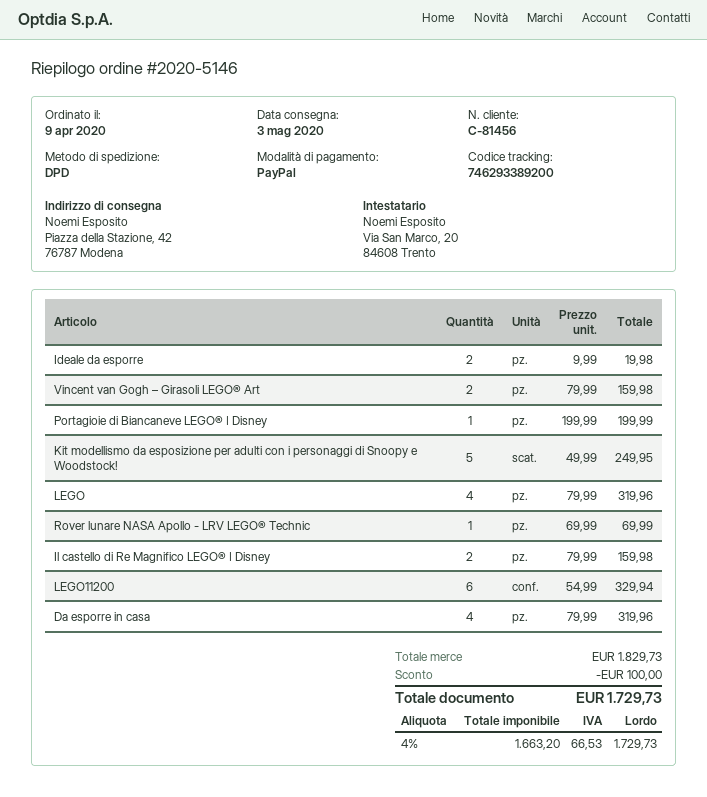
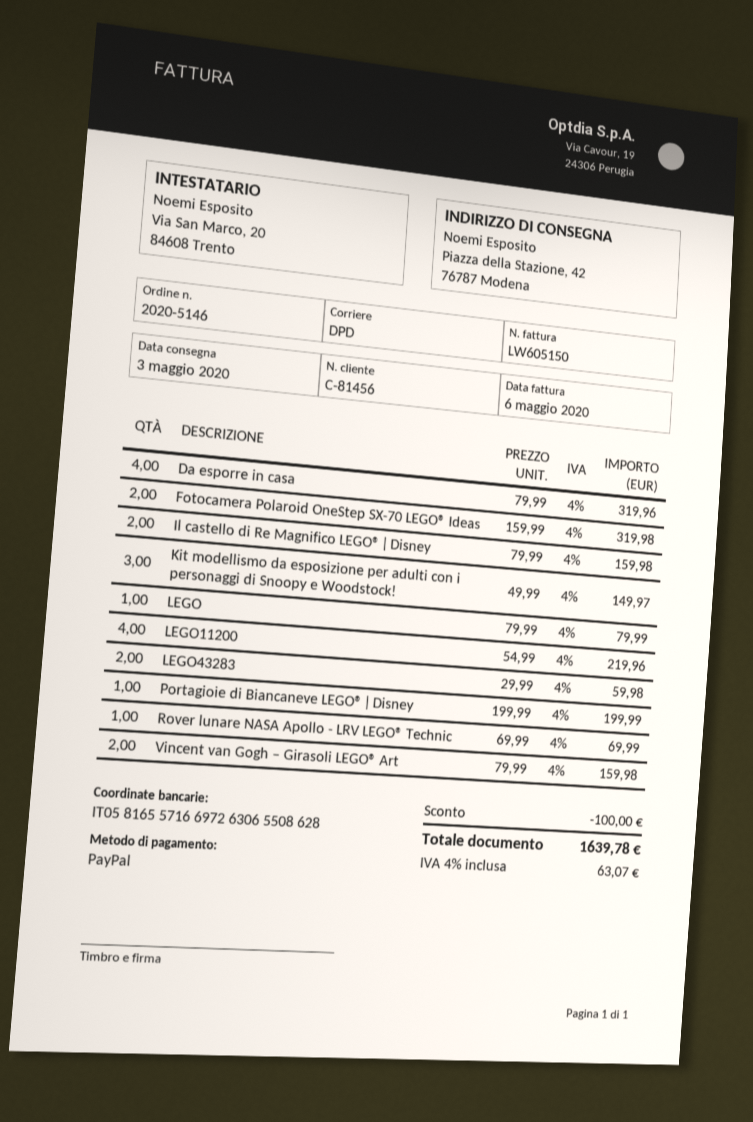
Ideale da esporre: 2 x 9.99 = 19.98 -> none
Kit modellismo da esposizione per adulti con i personaggi di Snoopy e Woodstock!: 5 x 49.99 = 249.95 -> 3 x 49.99 = 149.97
LEGO: 4 x 79.99 = 319.96 -> 1 x 79.99 = 79.99
LEGO11200: 6 x 54.99 = 329.94 -> 4 x 54.99 = 219.96
Fotocamera Polaroid OneStep SX-70 LEGO® Ideas: none -> 2 x 159.99 = 319.98
LEGO43283: none -> 2 x 29.99 = 59.98
tax: 4% = 66.53 -> 4% = 63.07
total: 1729.73 -> 1639.78

